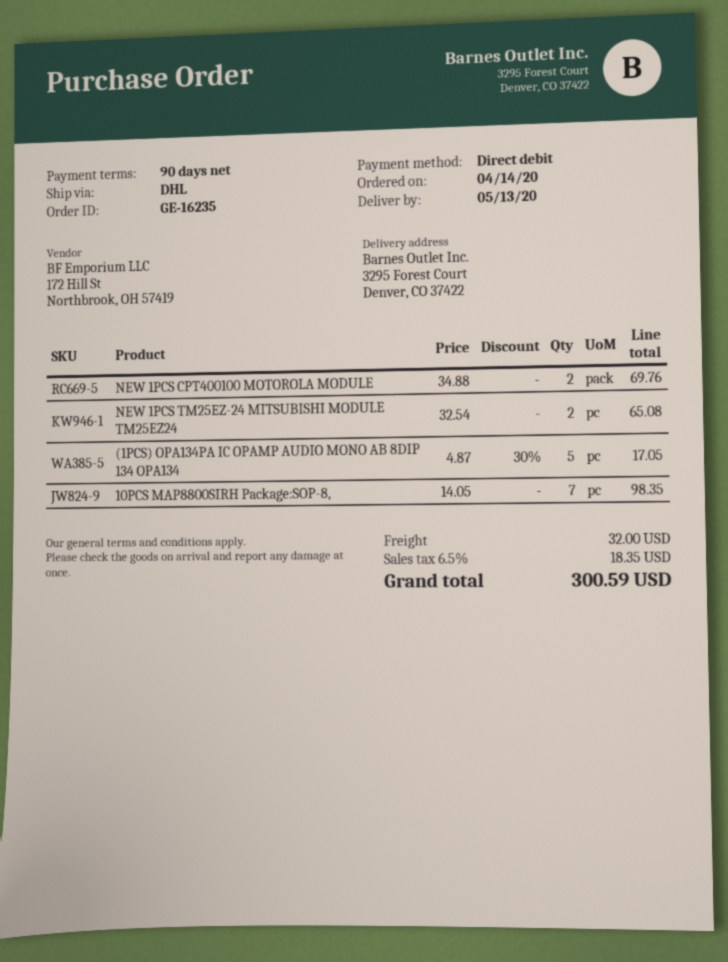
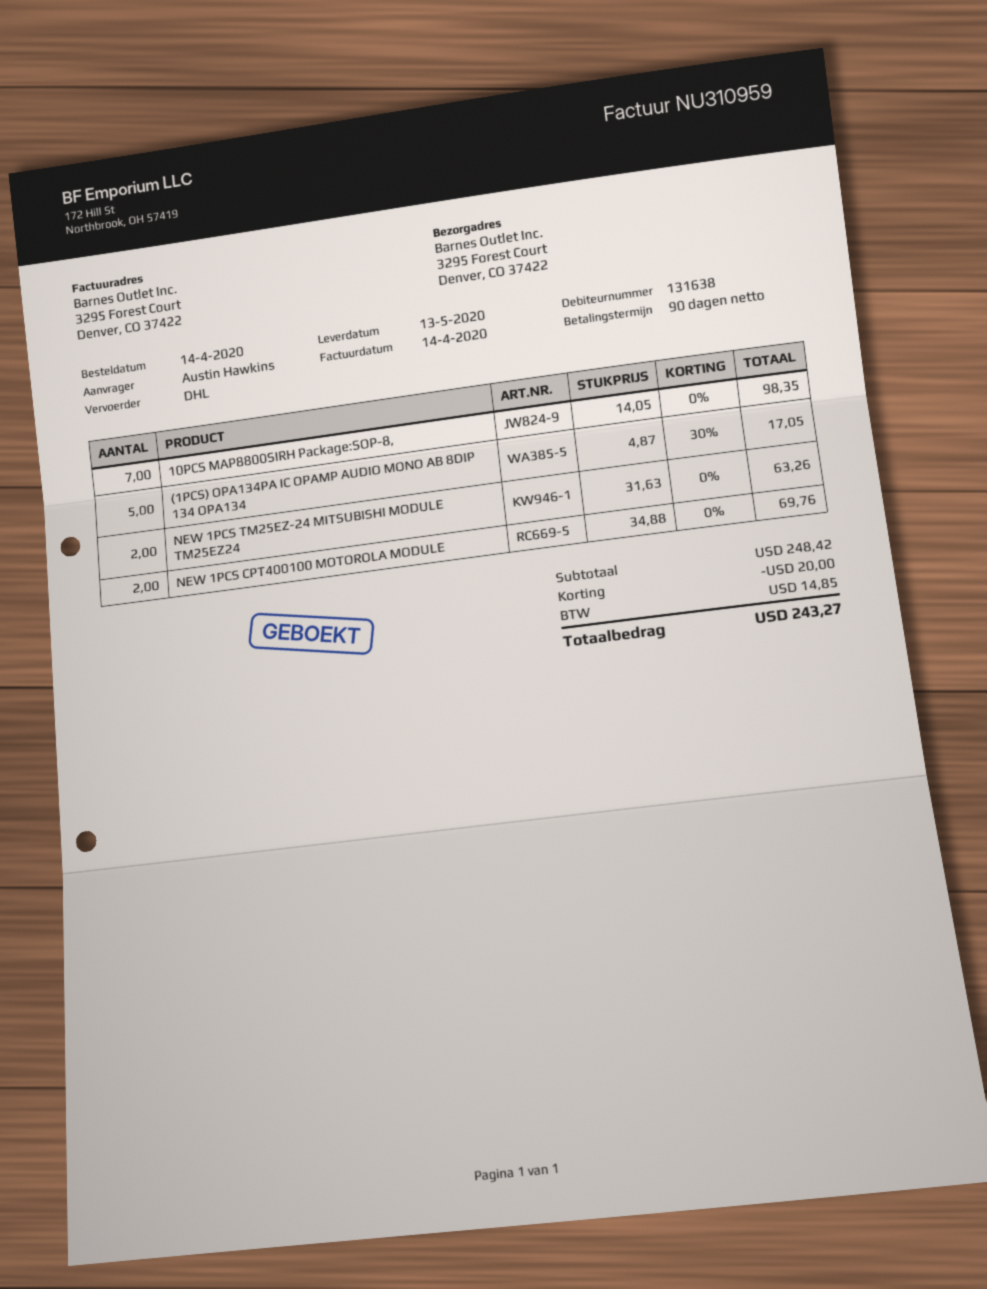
NEW 1PCS TM25EZ-24 MITSUBISHI MODULE TM25EZ24: 2 x 32.54 = 65.08 -> 2 x 31.63 = 63.26
discount: none -> 20.00
shipping: 32.00 -> none
tax: 18.35 -> 14.85
total: 300.59 -> 243.27

